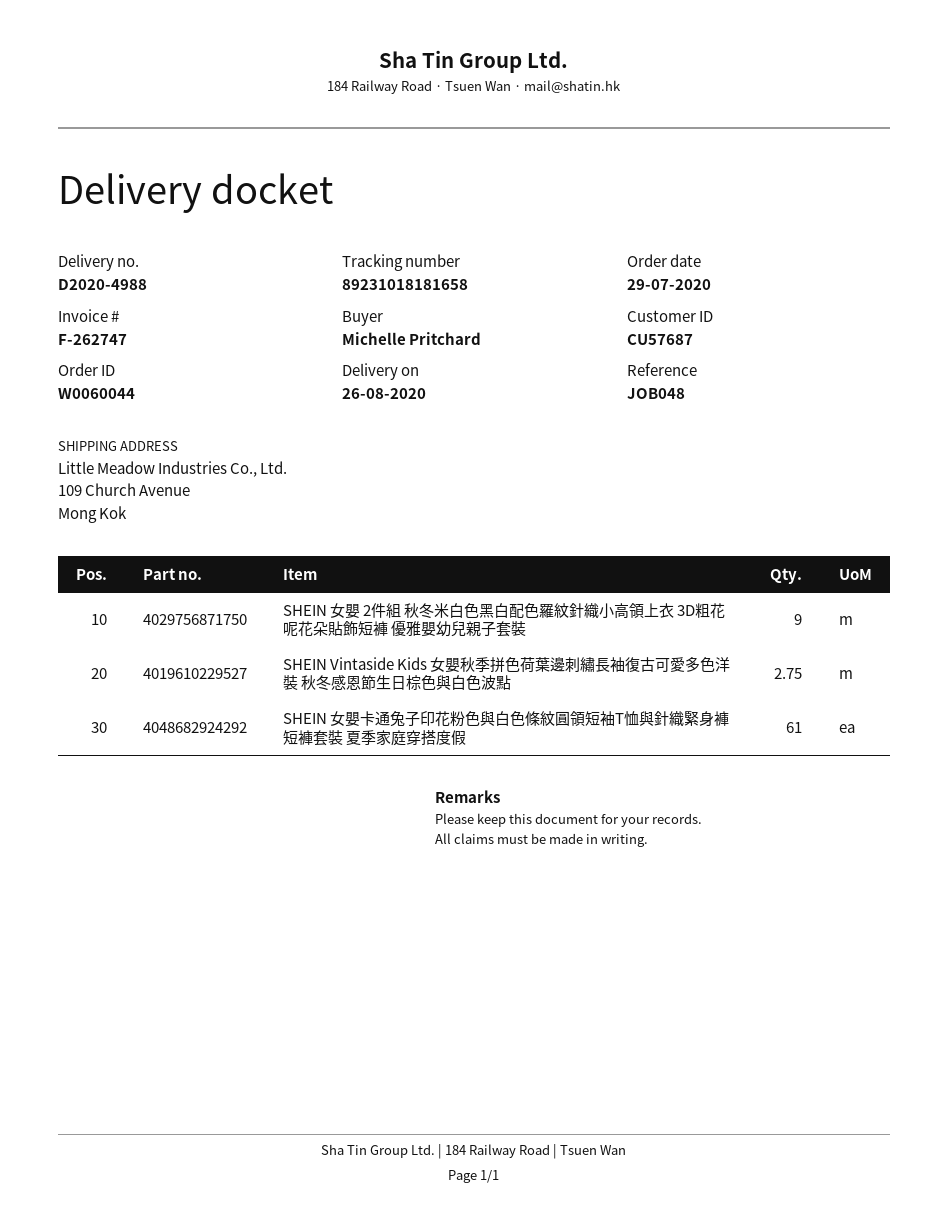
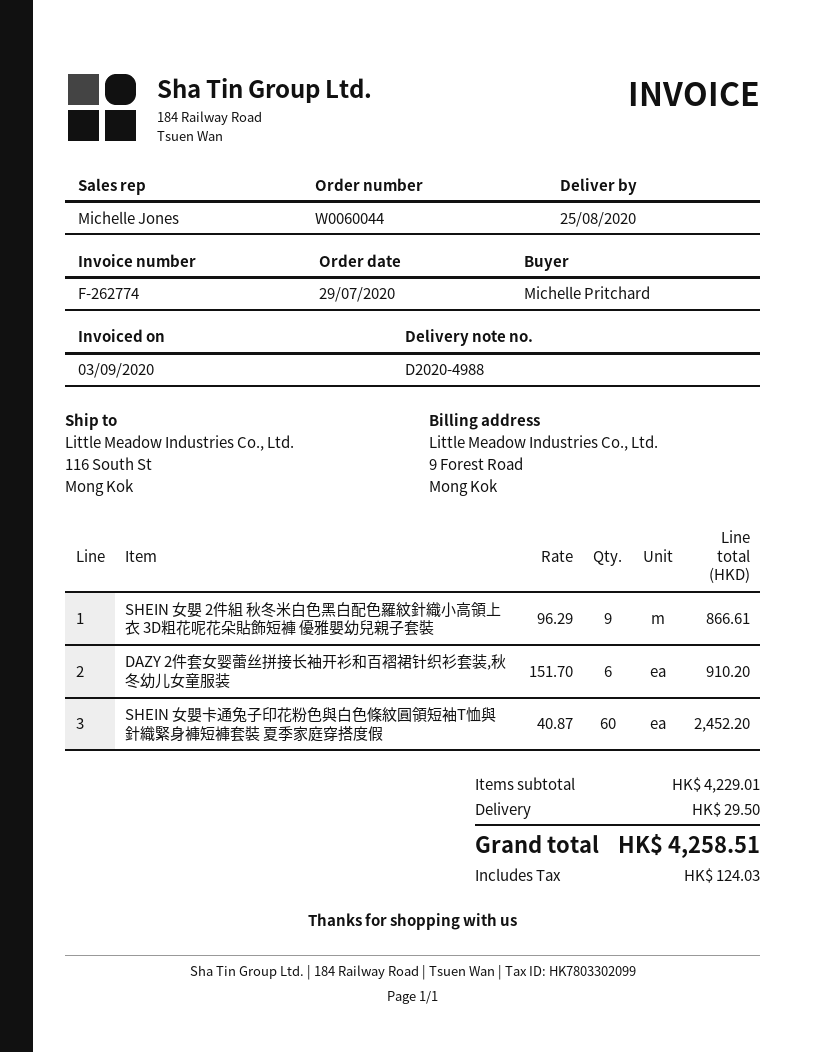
delivery date: 2020-08-26 -> 2020-08-25
invoice number: F-262747 -> F-262774
ship to: 109 Church Avenue, Mong Kok -> 116 South St, Mong Kok
SHEIN Vintaside Kids 女嬰秋季拼色荷葉邊刺繡長袖復古可愛多色洋裝 秋冬感恩節生日棕色與白色波點: 2.75 -> none
SHEIN 女嬰卡通兔子印花粉色與白色條紋圓領短袖T恤與針織緊身褲短褲套裝 夏季家庭穿搭度假: 61 -> 60
DAZY 2件套女婴蕾丝拼接长袖开衫和百褶裙针织衫套装,秋冬幼儿女童服装: none -> 6

